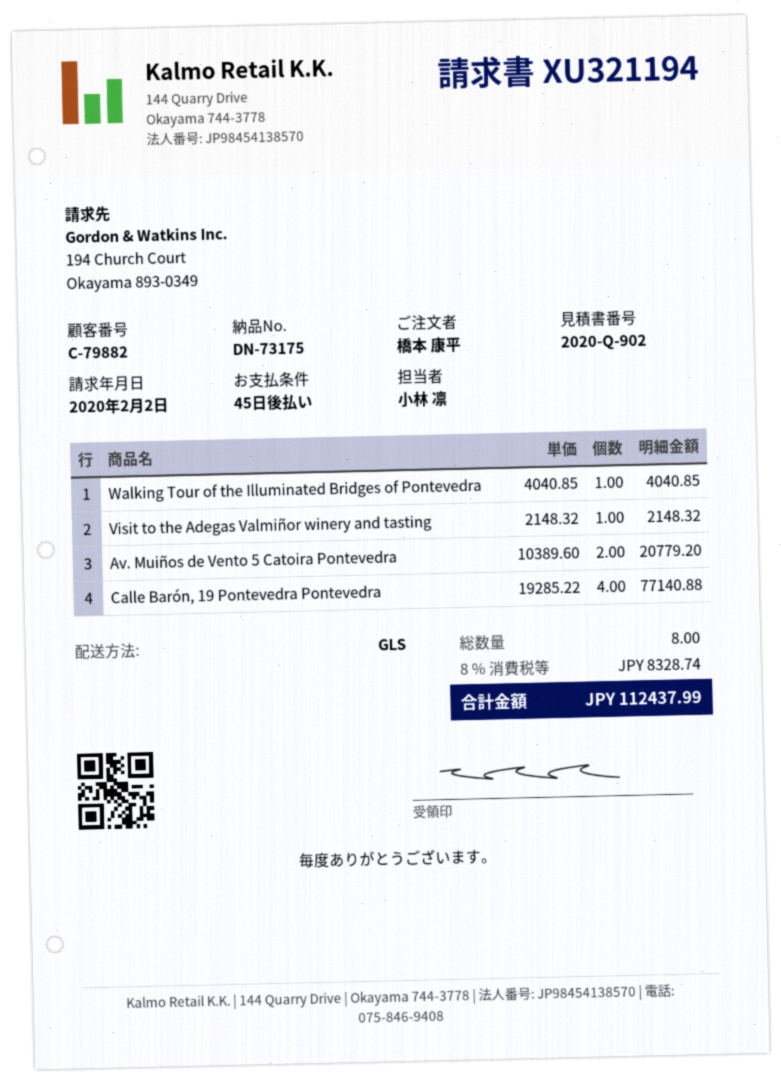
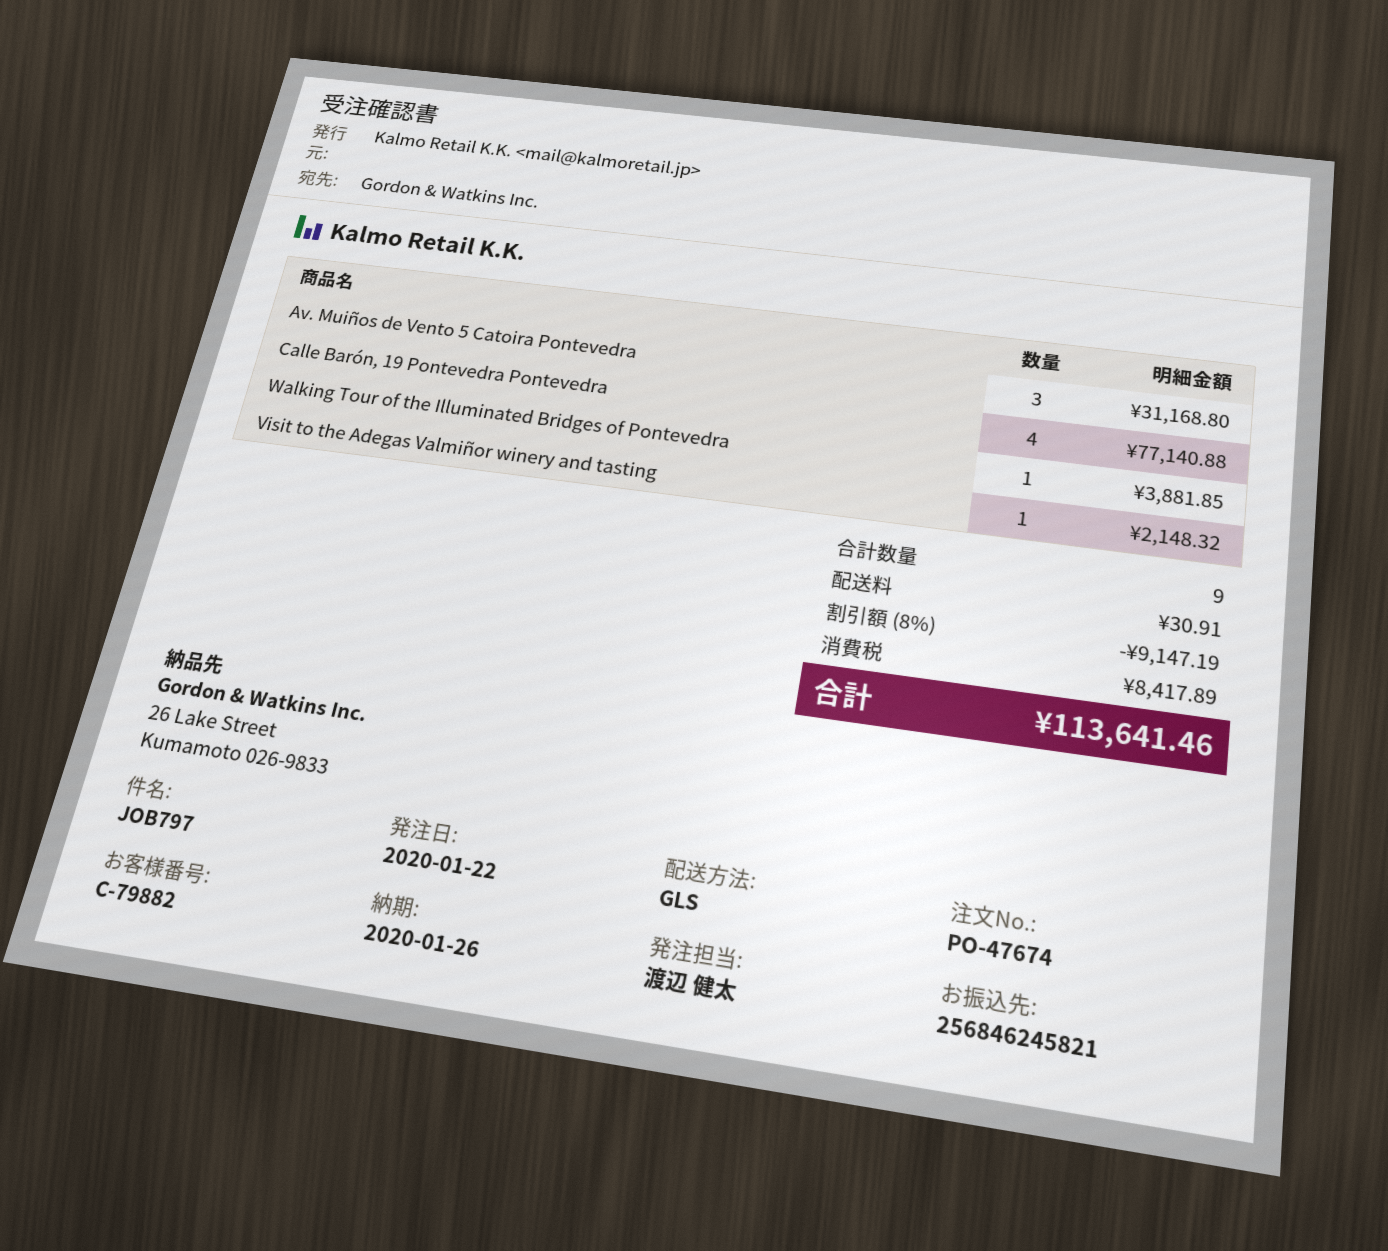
ordered by: 橋本 康平 -> 渡辺 健太
Walking Tour of the Illuminated Bridges of Pontevedra: 1 for 4040.85 -> 1 for 3881.85
Av. Muiños de Vento 5 Catoira Pontevedra: 2 for 20779.20 -> 3 for 31168.80
total quantity: 8 -> 9
discount: none -> 8% = 9147.19
shipping: none -> 30.91
tax: 8328.74 -> 8417.89
total: 112437.99 -> 113641.46

